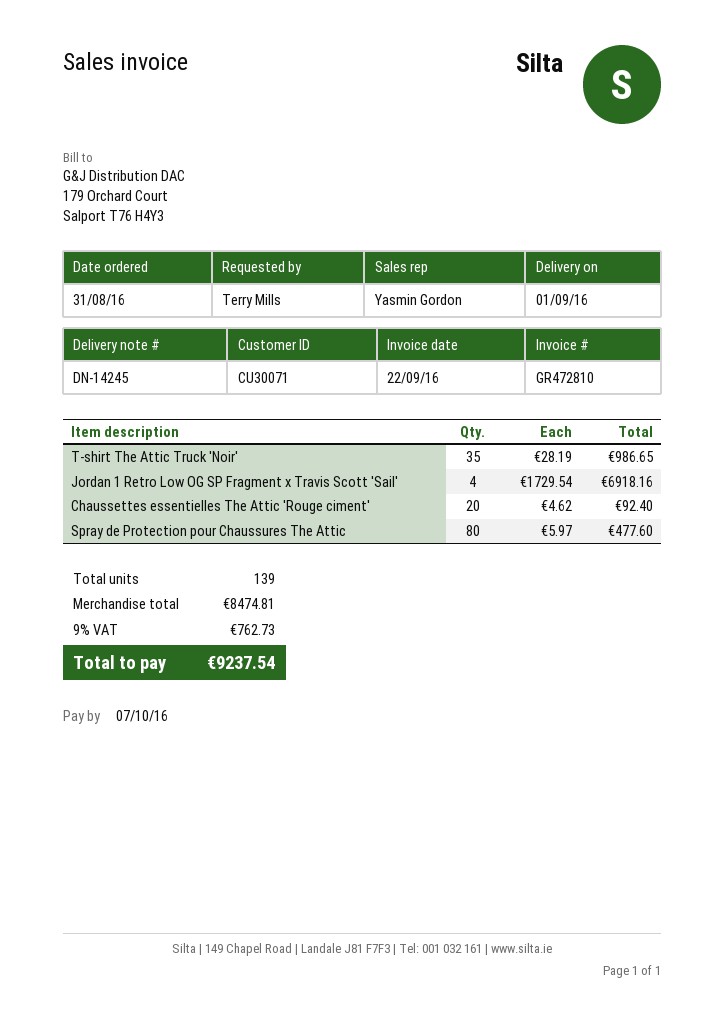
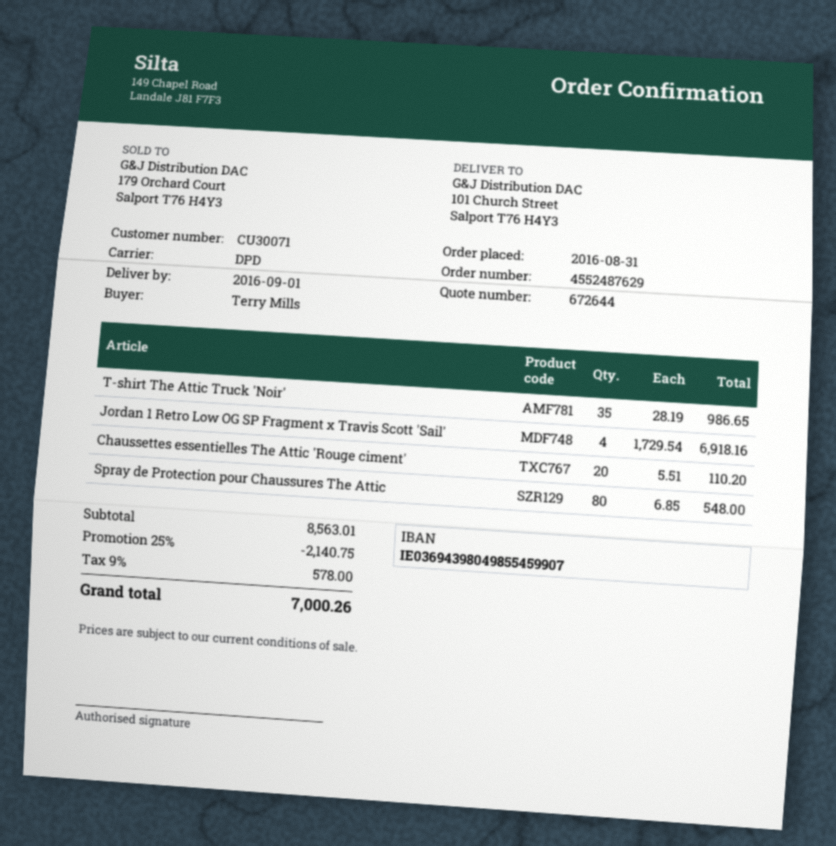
Chaussettes essentielles The Attic 'Rouge ciment': 20 x 4.62 = 92.40 -> 20 x 5.51 = 110.20
Spray de Protection pour Chaussures The Attic: 80 x 5.97 = 477.60 -> 80 x 6.85 = 548.00
subtotal: 8474.81 -> 8563.01
discount: none -> 25% = 2140.75
tax: 9% = 762.73 -> 9% = 578.00
total: 9237.54 -> 7000.26

